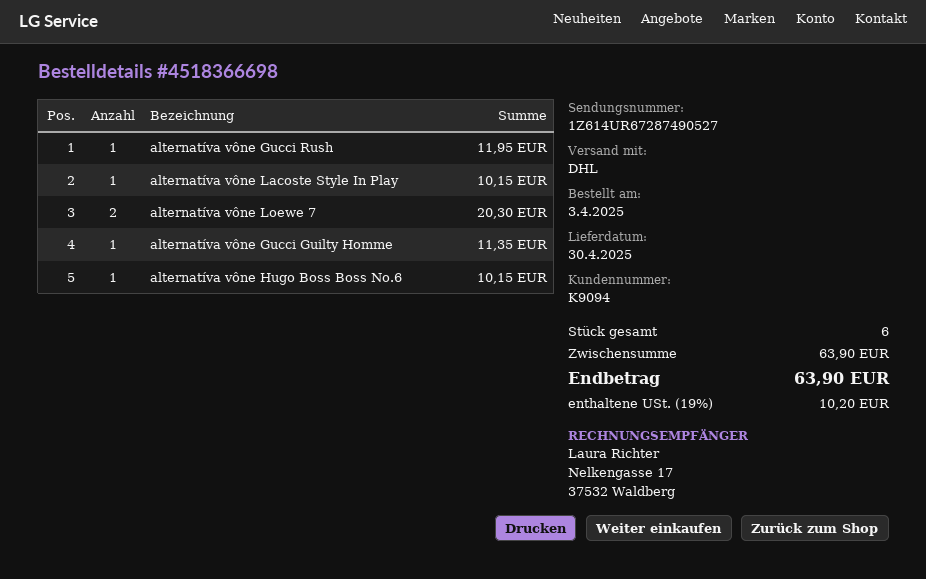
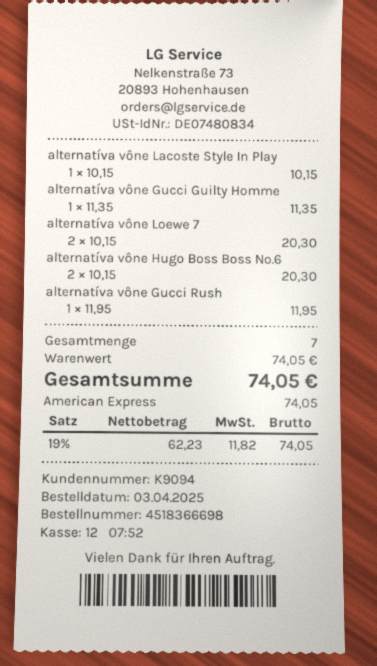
alternatíva vône Hugo Boss Boss No.6: 1 for 10.15 -> 2 for 20.30
total quantity: 6 -> 7
subtotal: 63.90 -> 74.05
tax: 19% = 10.20 -> 19% = 11.82
total: 63.90 -> 74.05

